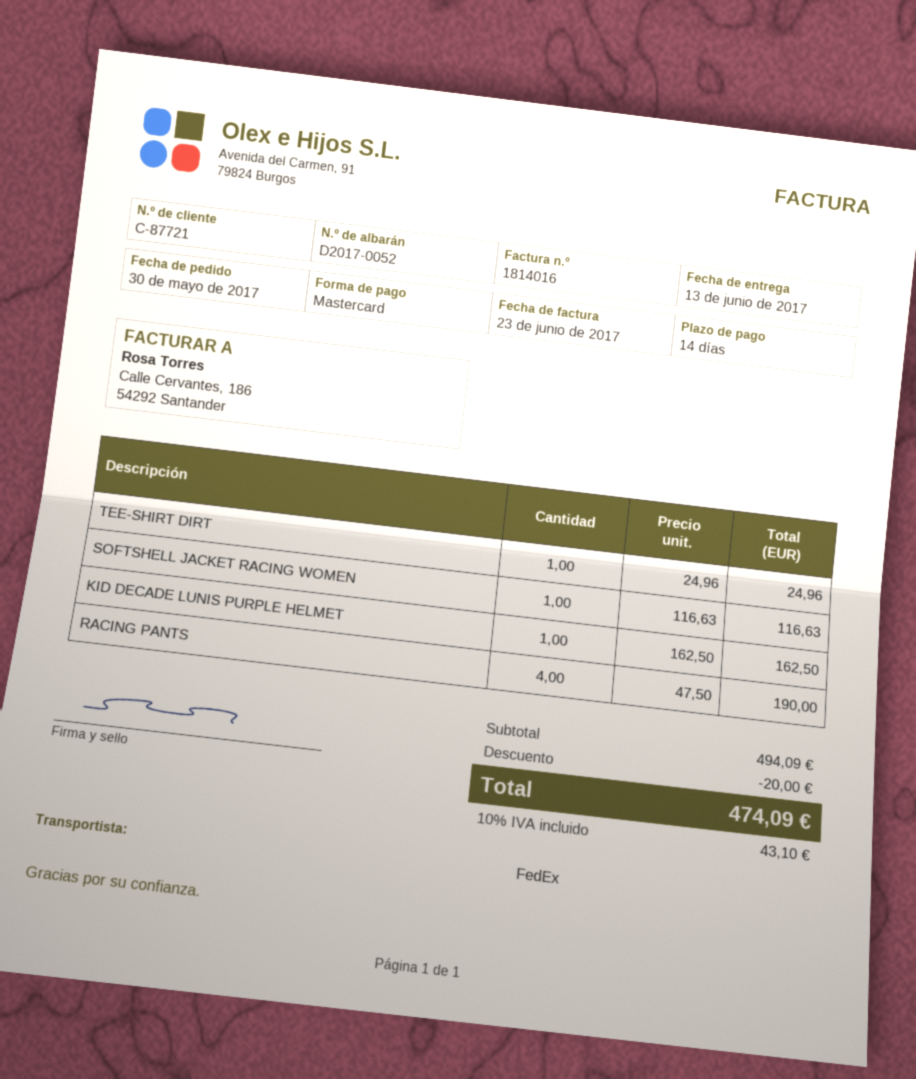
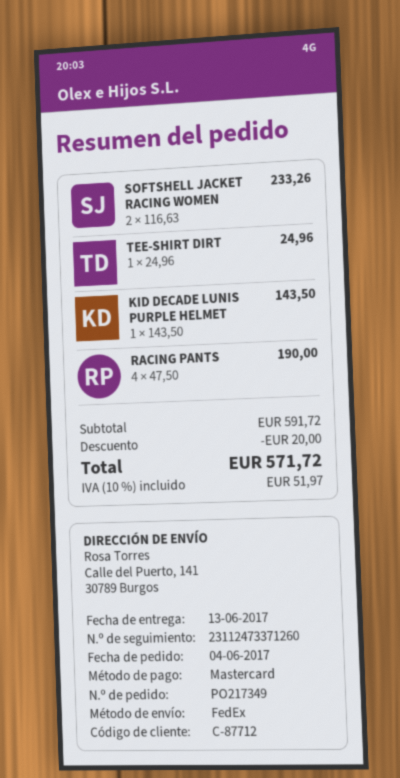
order date: 2017-05-30 -> 2017-06-04
customer number: C-87721 -> C-87712
SOFTSHELL JACKET RACING WOMEN: 1 x 116.63 = 116.63 -> 2 x 116.63 = 233.26
KID DECADE LUNIS PURPLE HELMET: 1 x 162.50 = 162.50 -> 1 x 143.50 = 143.50
subtotal: 494.09 -> 591.72
tax: 10% = 43.10 -> 10% = 51.97
total: 474.09 -> 571.72

